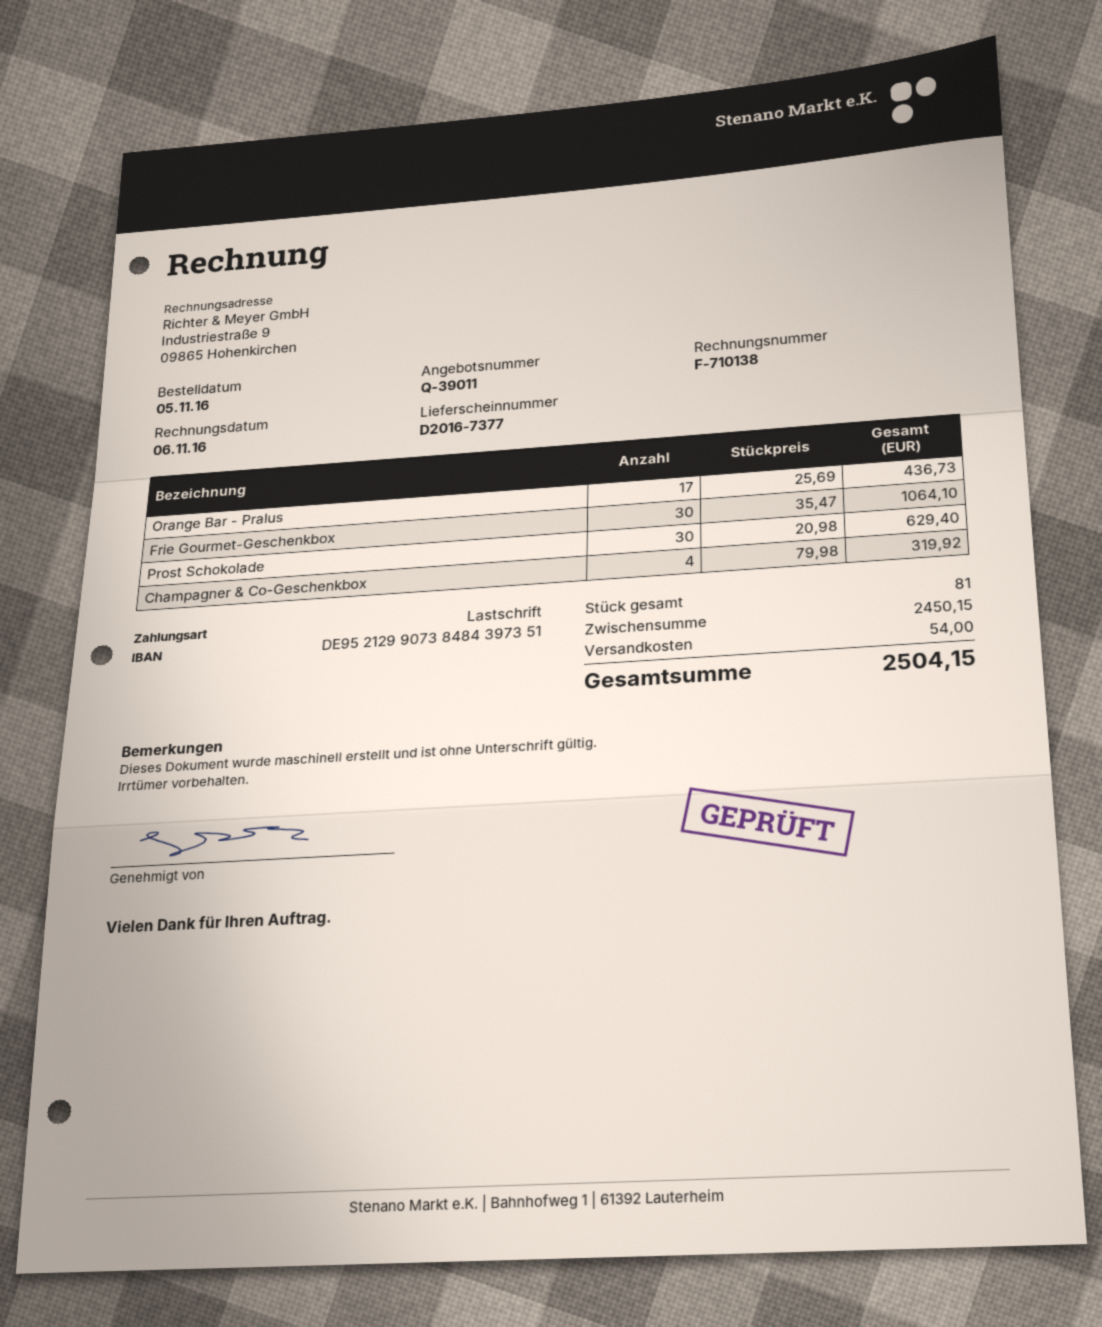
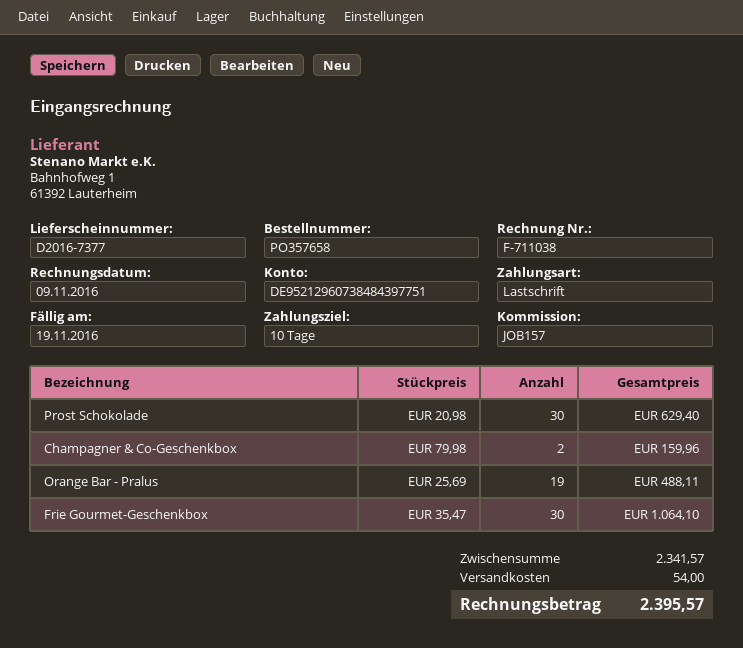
invoice number: F-710138 -> F-711038
invoice date: 2016-11-06 -> 2016-11-09
bank account: DE95212990738484397351 -> DE95212960738484397751
Orange Bar - Pralus: 17 x 25.69 = 436.73 -> 19 x 25.69 = 488.11
Champagner & Co-Geschenkbox: 4 x 79.98 = 319.92 -> 2 x 79.98 = 159.96
subtotal: 2450.15 -> 2341.57
total: 2504.15 -> 2395.57

